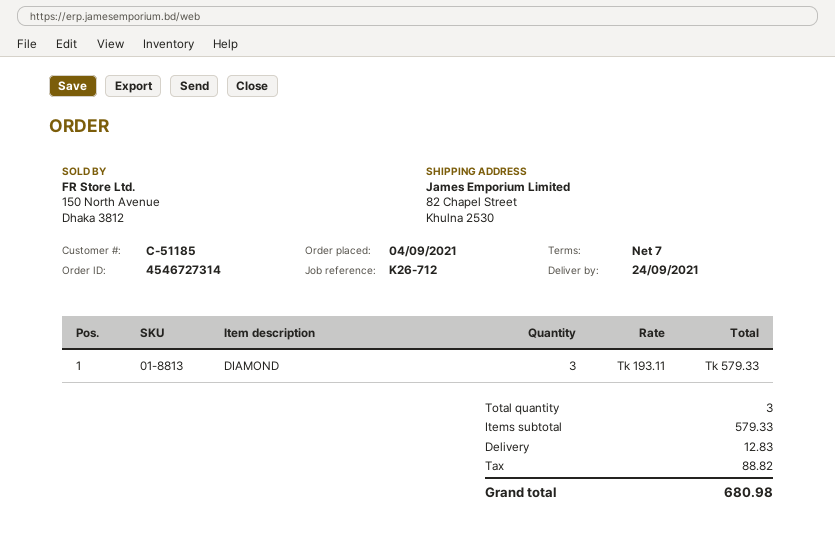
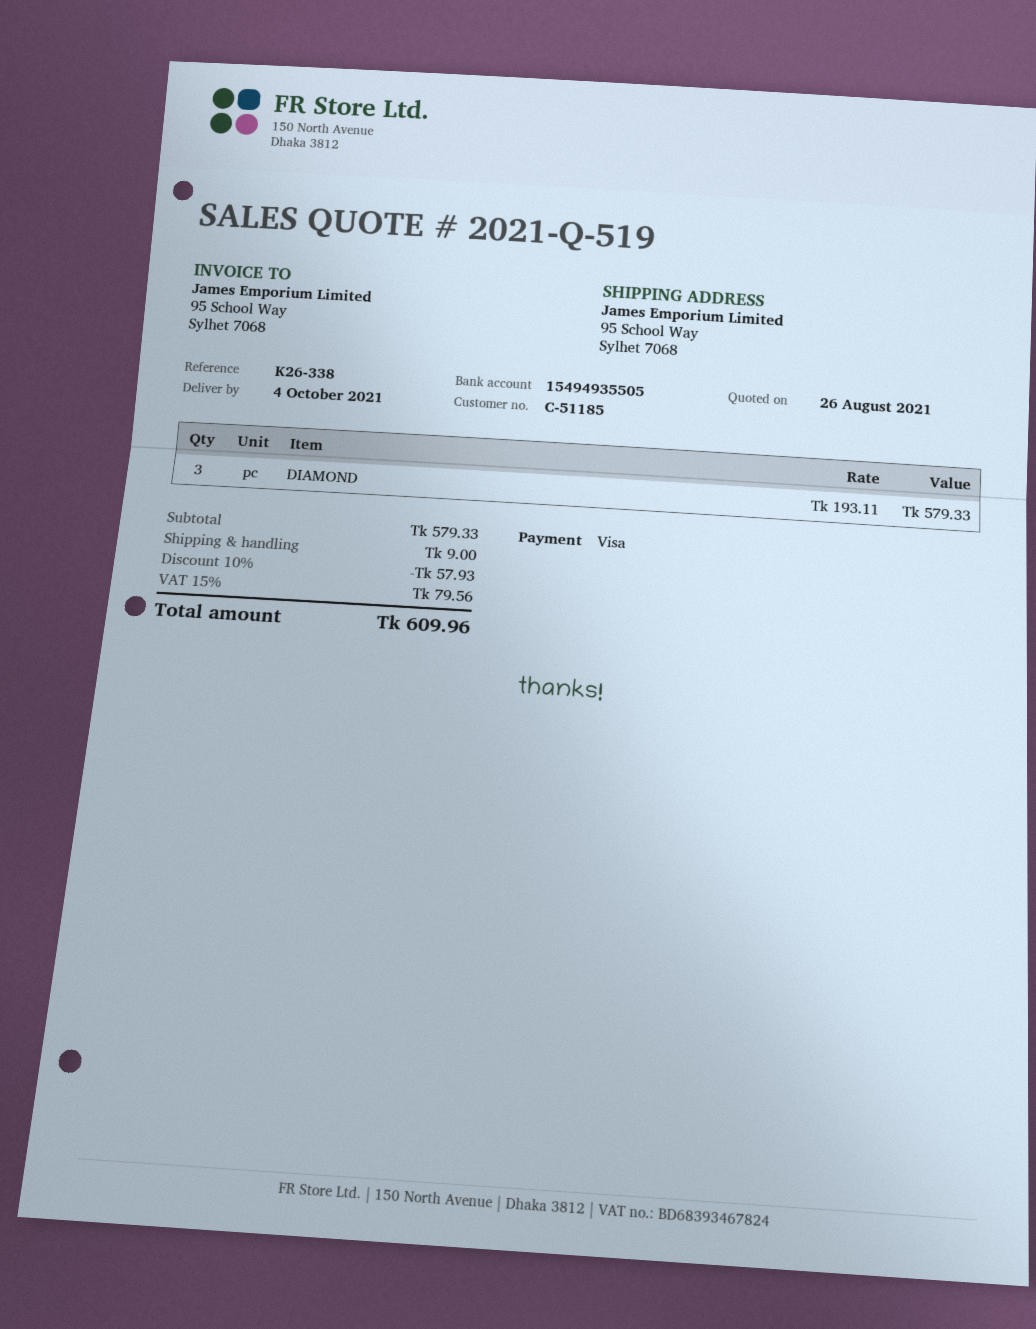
delivery date: 2021-09-24 -> 2021-10-04
reference: K26-712 -> K26-338
ship to: 82 Chapel Street, Khulna 2530 -> 95 School Way, Sylhet 7068
discount: none -> 10% = 57.93
shipping: 12.83 -> 9.00
tax: 88.82 -> 79.56
total: 680.98 -> 609.96

